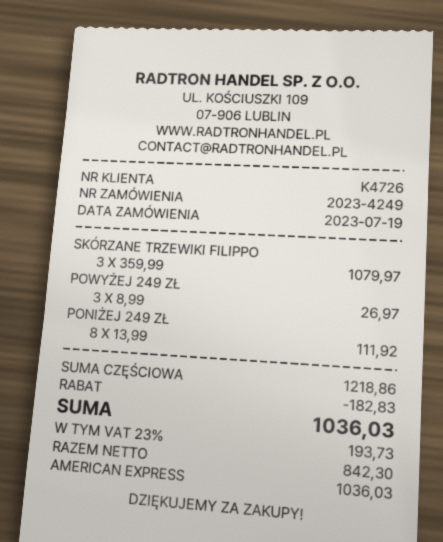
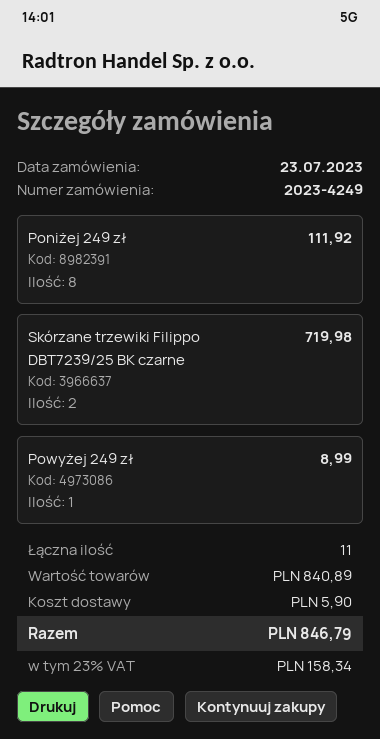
order date: 2023-07-19 -> 2023-07-23
SKÓRZANE TRZEWIKI FILIPPO: 3 for 1079.97 -> 2 for 719.98
POWYŻEJ 249 ZŁ: 3 for 26.97 -> 1 for 8.99
subtotal: 1218.86 -> 840.89
discount: 182.83 -> none
shipping: none -> 5.90
tax: 23% = 193.73 -> 23% = 158.34
total: 1036.03 -> 846.79

